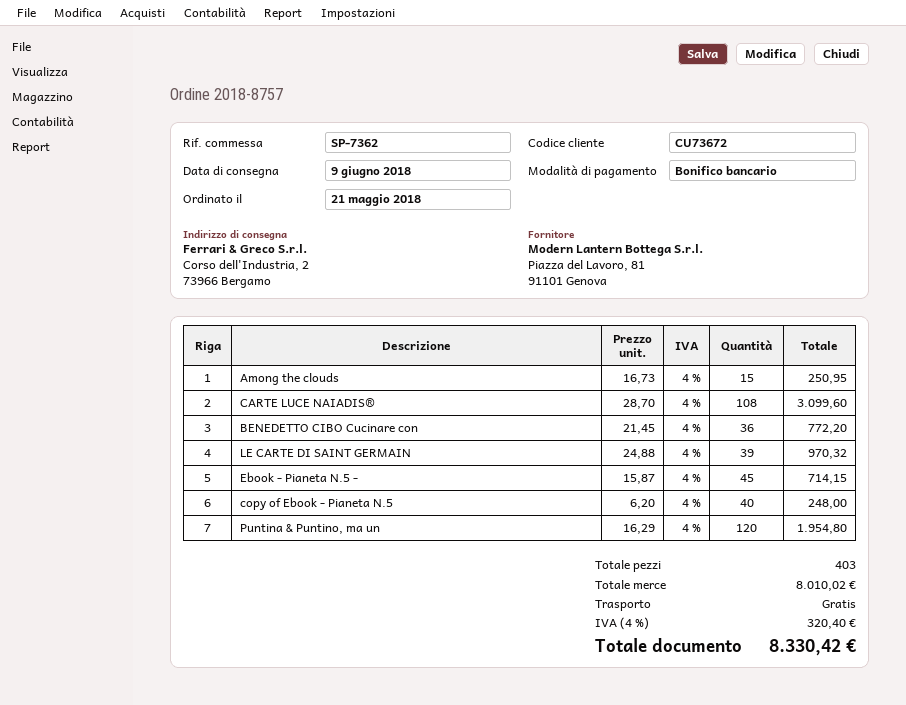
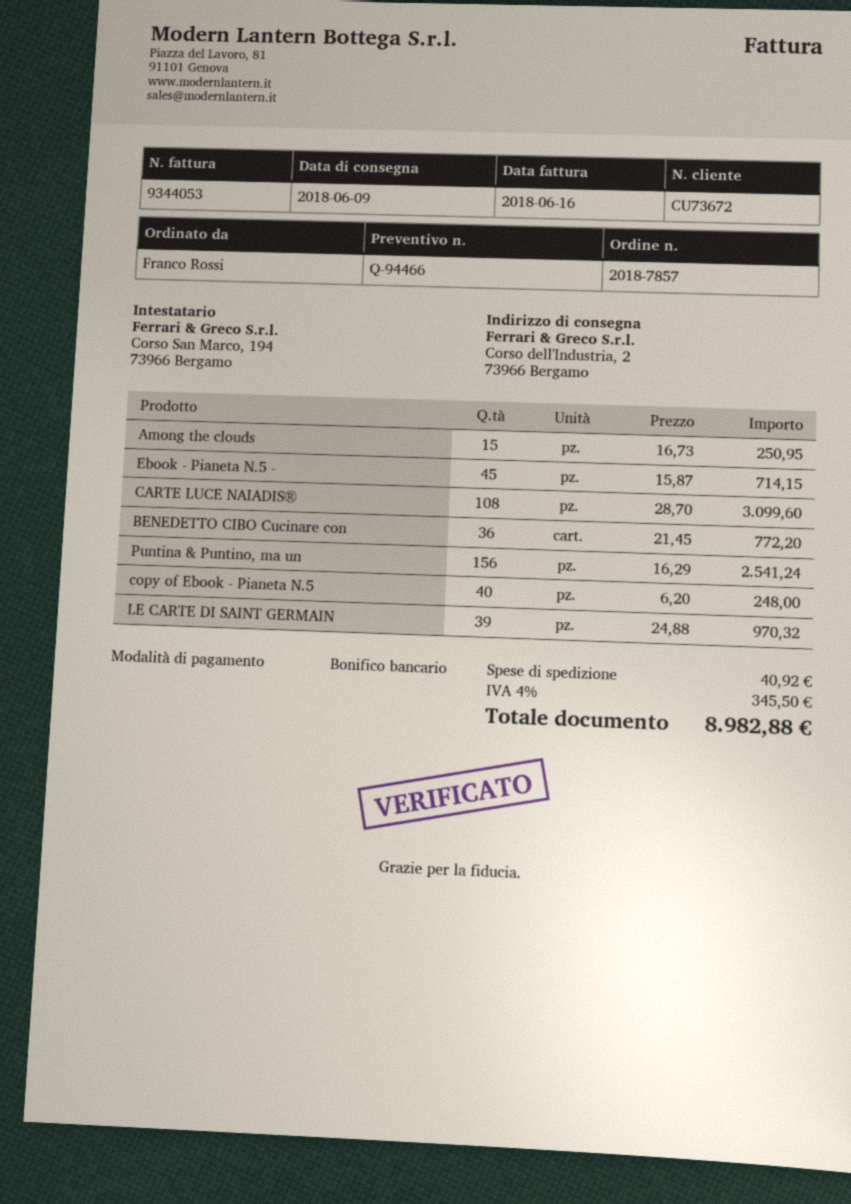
order number: 2018-8757 -> 2018-7857
Puntina & Puntino, ma un: 120 x 16.29 = 1954.80 -> 156 x 16.29 = 2541.24
shipping: 0.00 -> 40.92
tax: 4% = 320.40 -> 4% = 345.50
total: 8330.42 -> 8982.88

